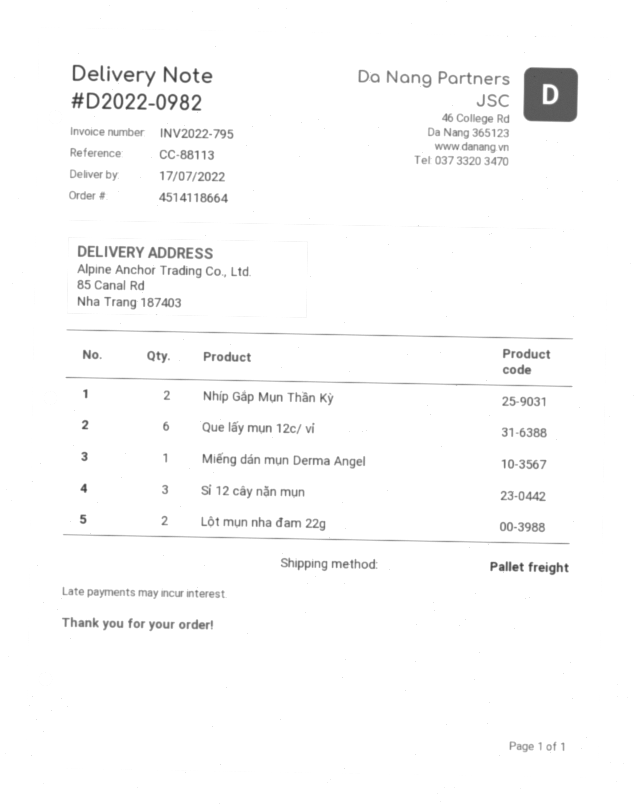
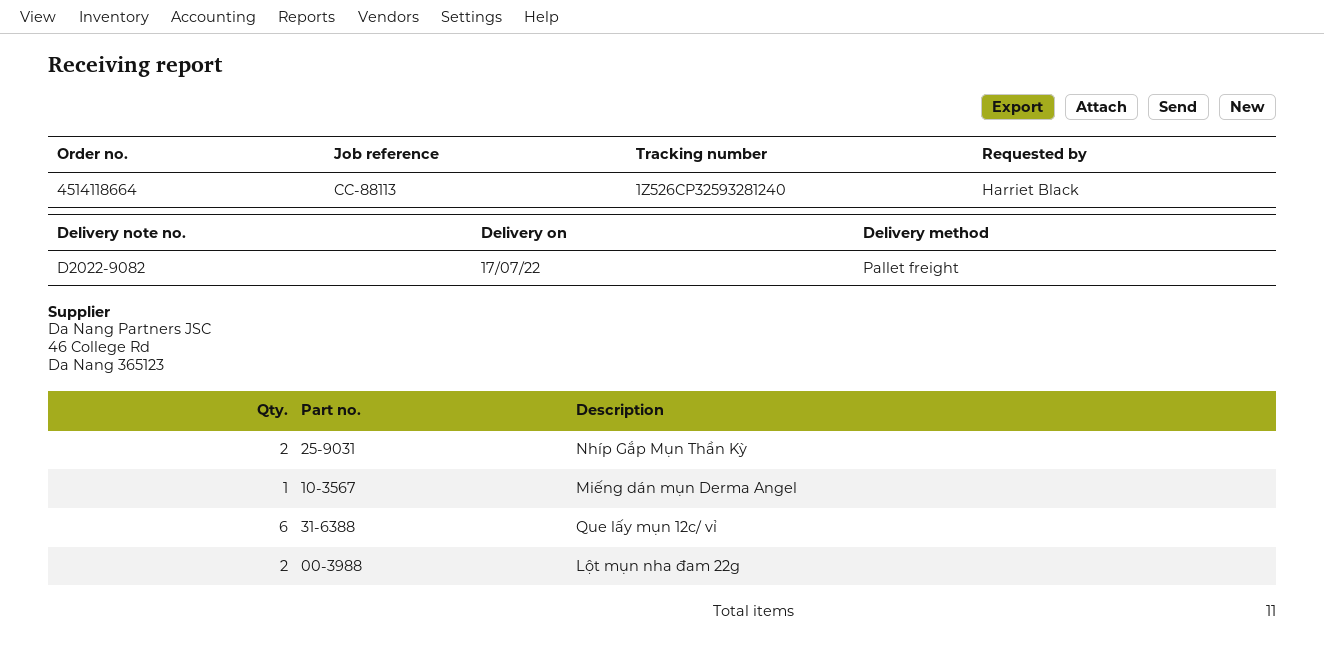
delivery note number: D2022-0982 -> D2022-9082
Sỉ 12 cây nặn mụn: 3 -> none

